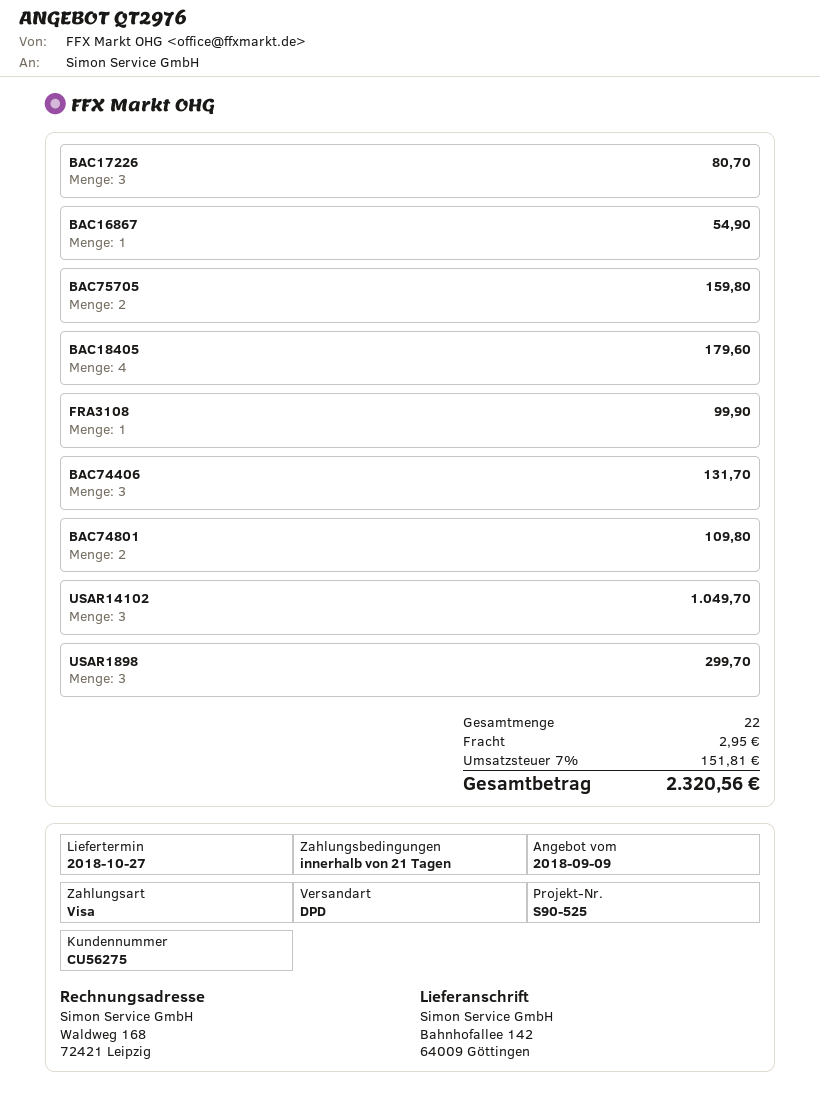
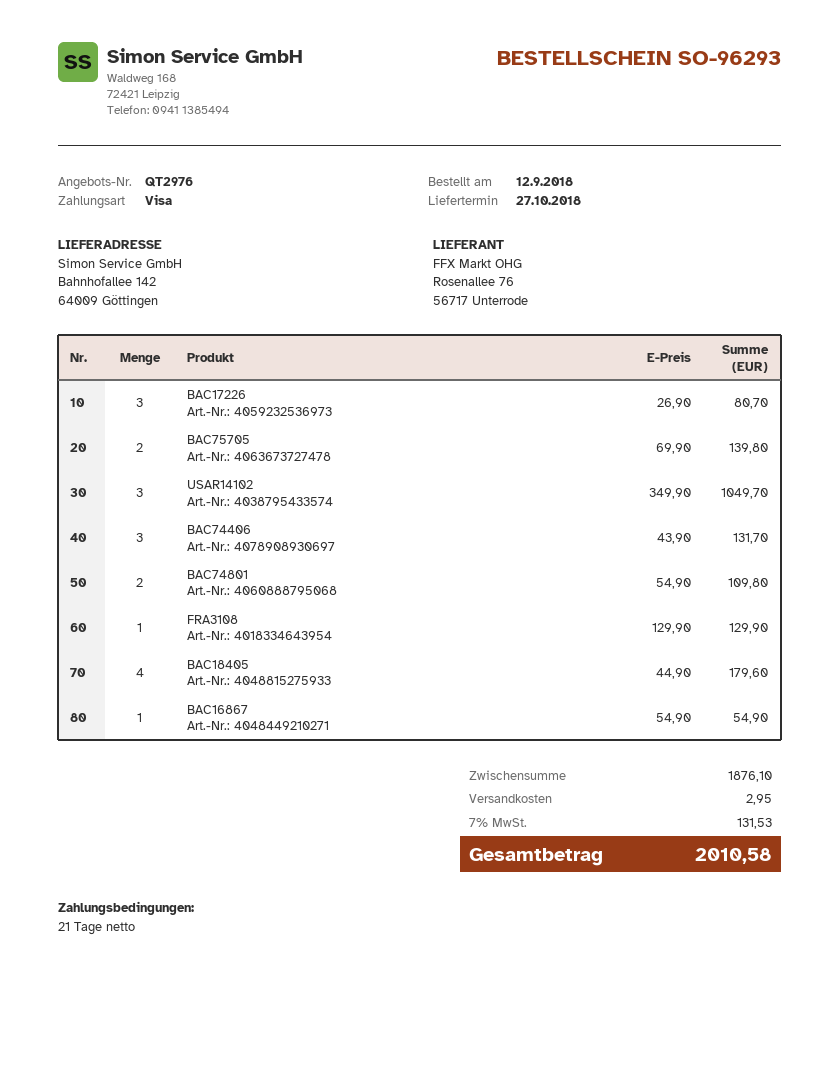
BAC75705: 2 for 159.80 -> 2 for 139.80
FRA3108: 1 for 99.90 -> 1 for 129.90
USAR1898: 3 for 299.70 -> none
tax: 7% = 151.81 -> 7% = 131.53
total: 2320.56 -> 2010.58

